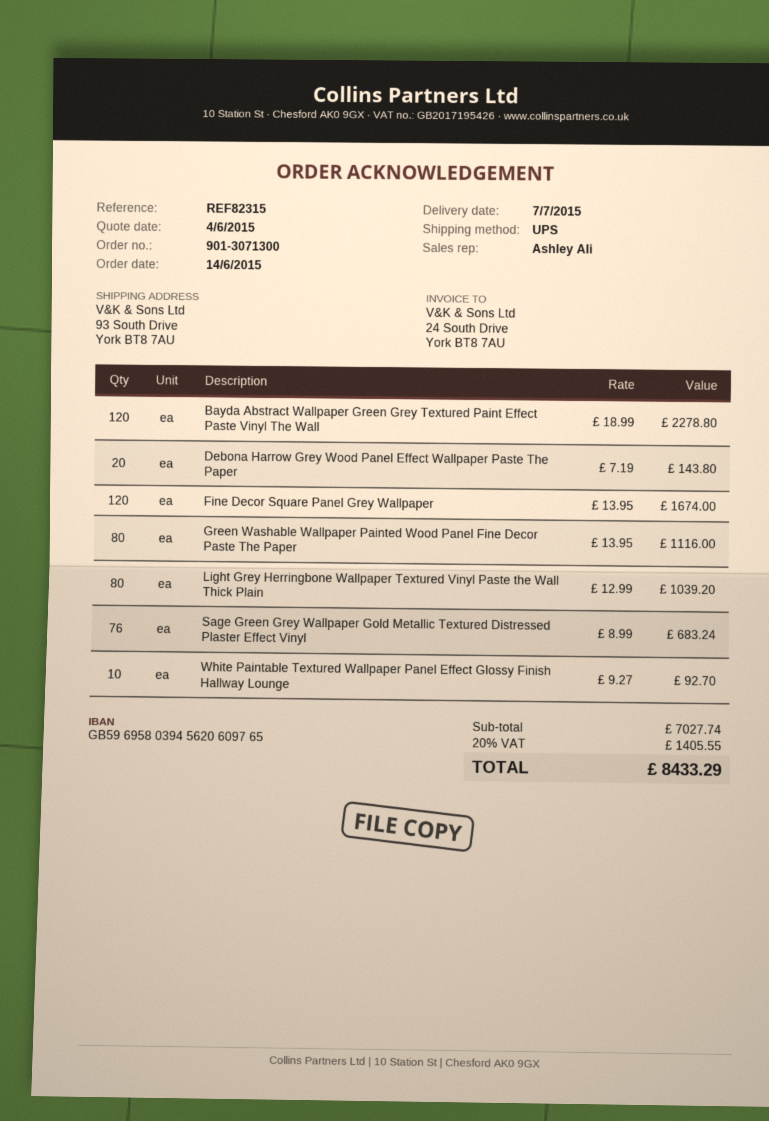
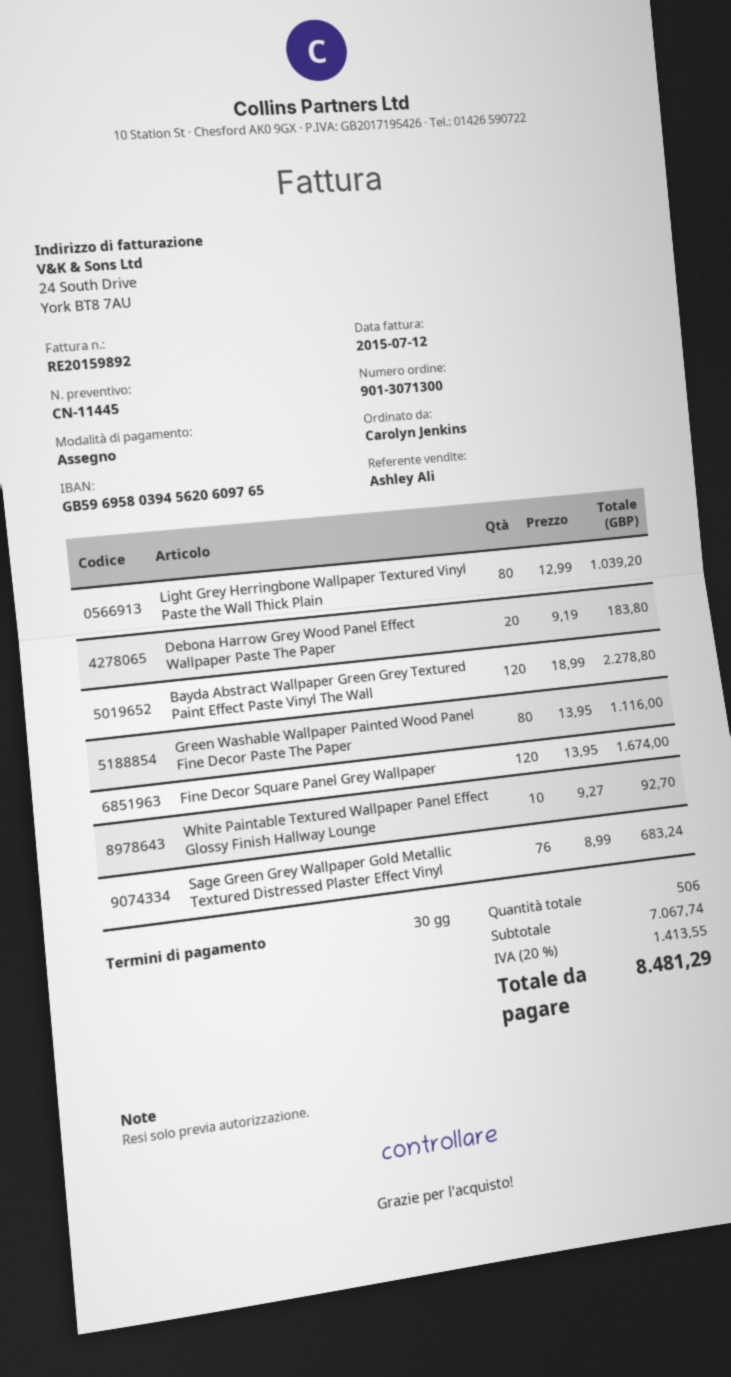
Debona Harrow Grey Wood Panel Effect Wallpaper Paste The Paper: 20 x 7.19 = 143.80 -> 20 x 9.19 = 183.80
subtotal: 7027.74 -> 7067.74
tax: 20% = 1405.55 -> 20% = 1413.55
total: 8433.29 -> 8481.29

